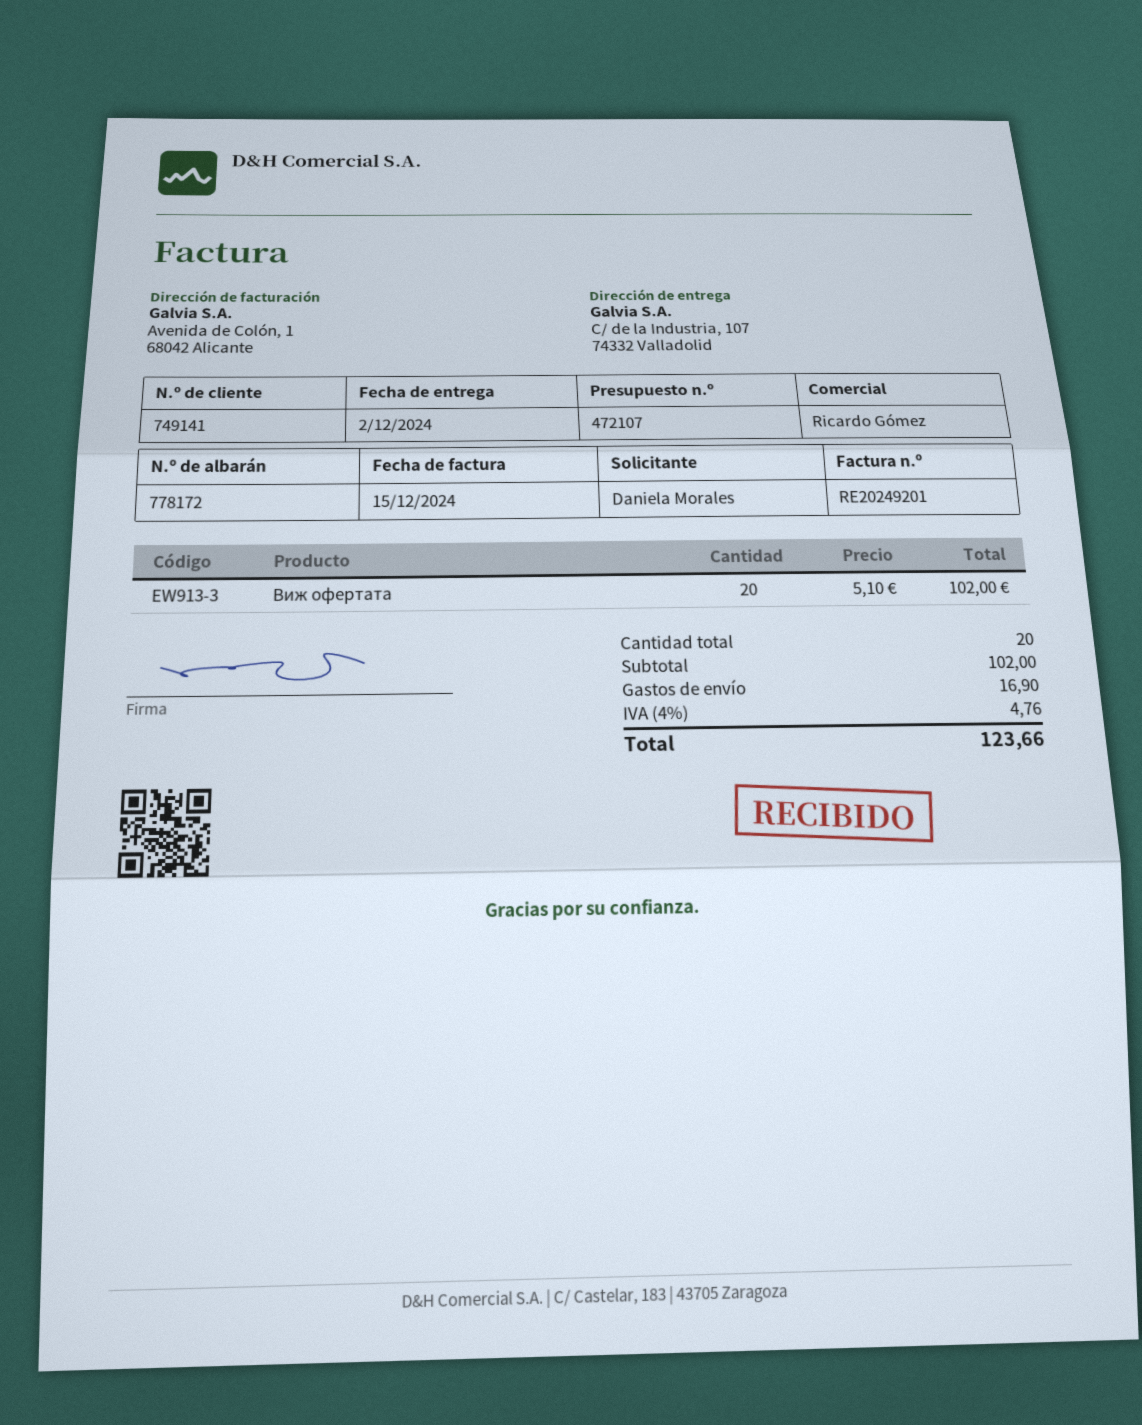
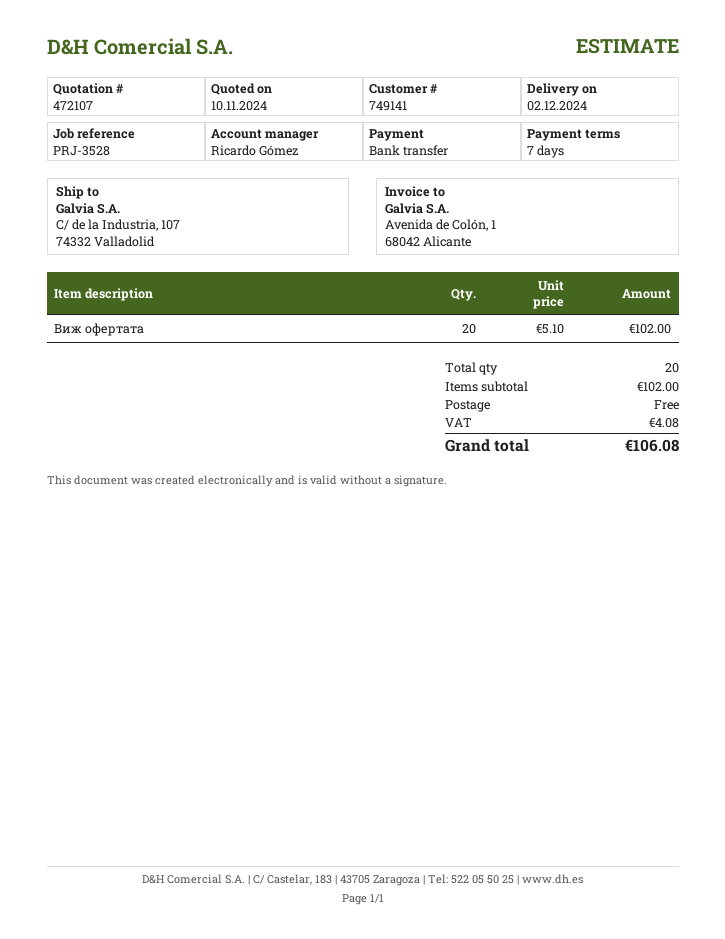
shipping: 16.90 -> 0.00
tax: 4.76 -> 4.08
total: 123.66 -> 106.08

